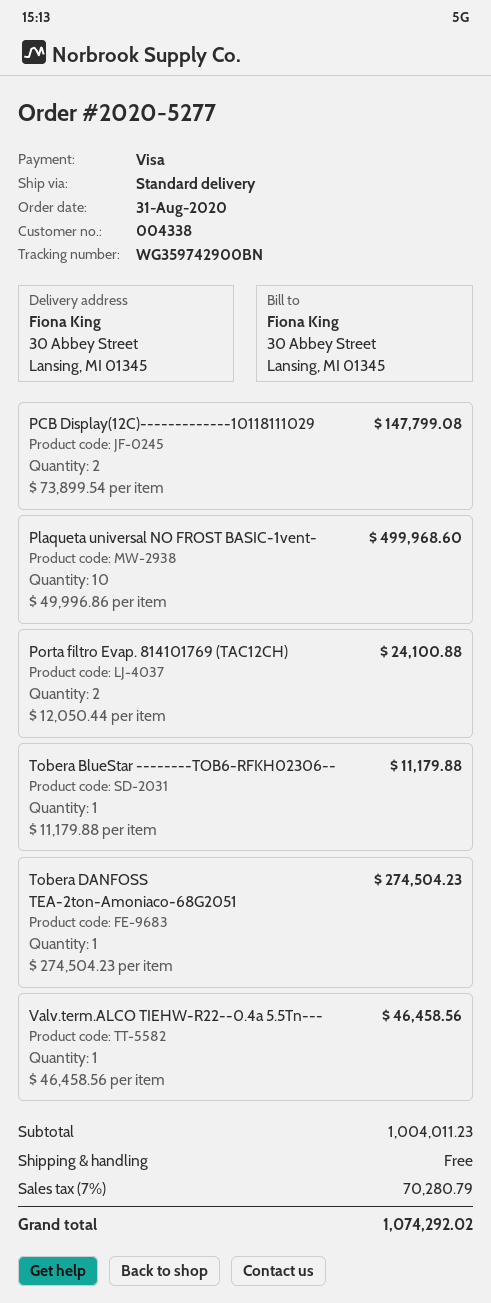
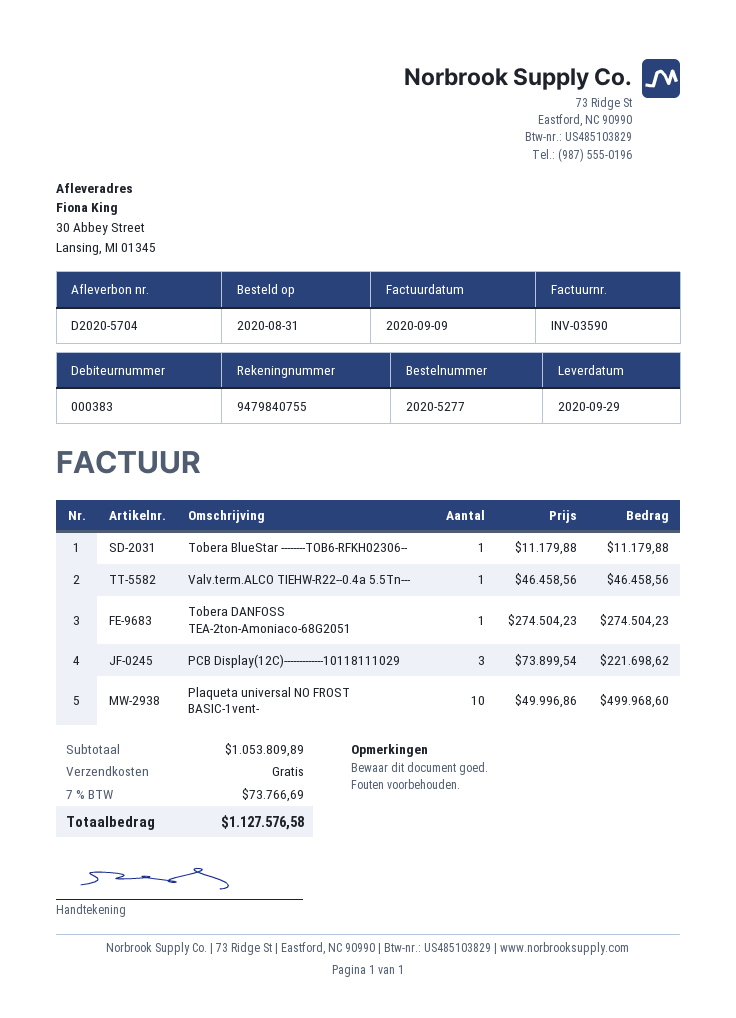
customer number: 004338 -> 000383
PCB Display(12C)-------------10118111029: 2 x 73899.54 = 147799.08 -> 3 x 73899.54 = 221698.62
Porta filtro Evap. 814101769 (TAC12CH): 2 x 12050.44 = 24100.88 -> none
subtotal: 1004011.23 -> 1053809.89
tax: 7% = 70280.79 -> 7% = 73766.69
total: 1074292.02 -> 1127576.58

